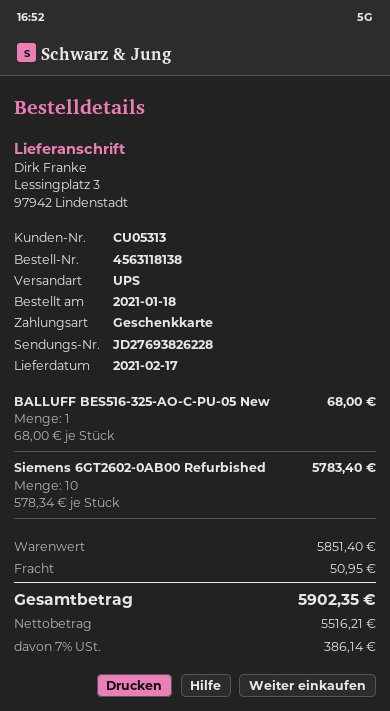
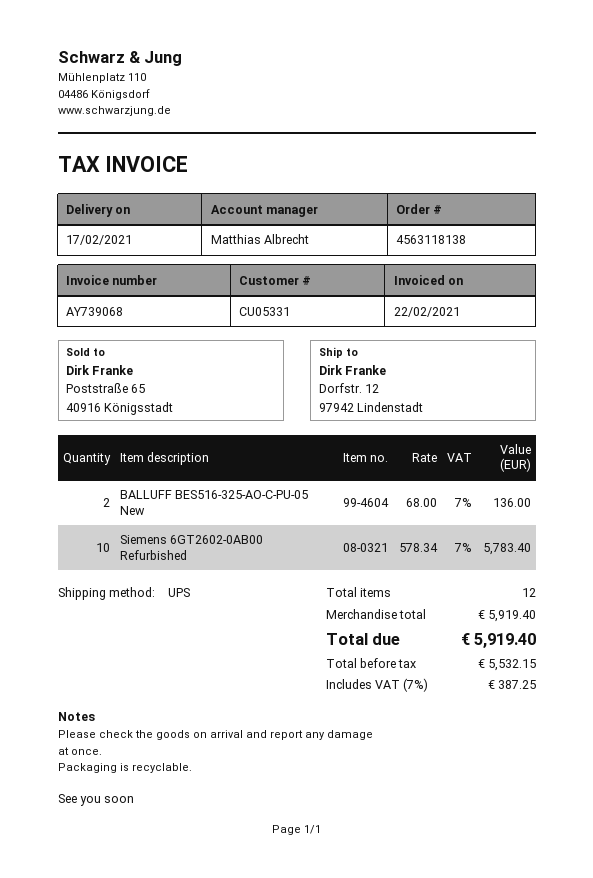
customer number: CU05313 -> CU05331
ship to: Lessingplatz 3, 97942 Lindenstadt -> Dorfstr. 12, 97942 Lindenstadt
BALLUFF BES516-325-AO-C-PU-05 New: 1 x 68.00 = 68.00 -> 2 x 68.00 = 136.00
subtotal: 5851.40 -> 5919.40
shipping: 50.95 -> none
net: 5516.21 -> 5532.15
tax: 7% = 386.14 -> 7% = 387.25
total: 5902.35 -> 5919.40

